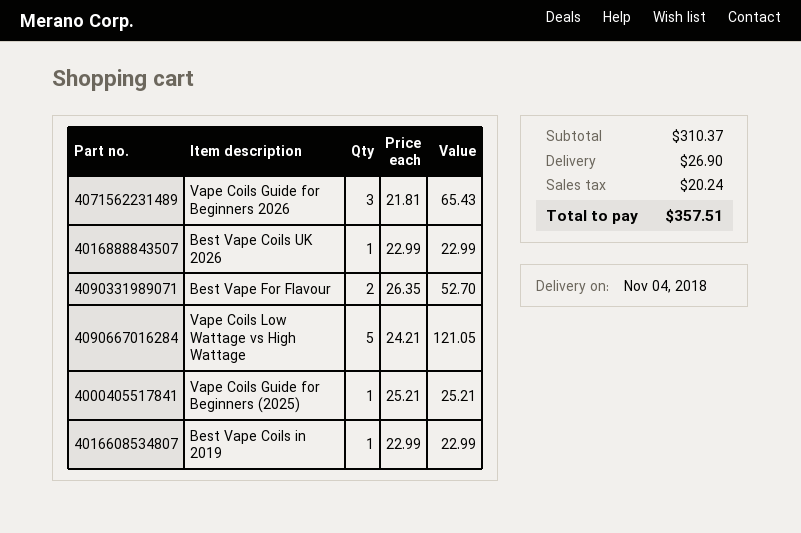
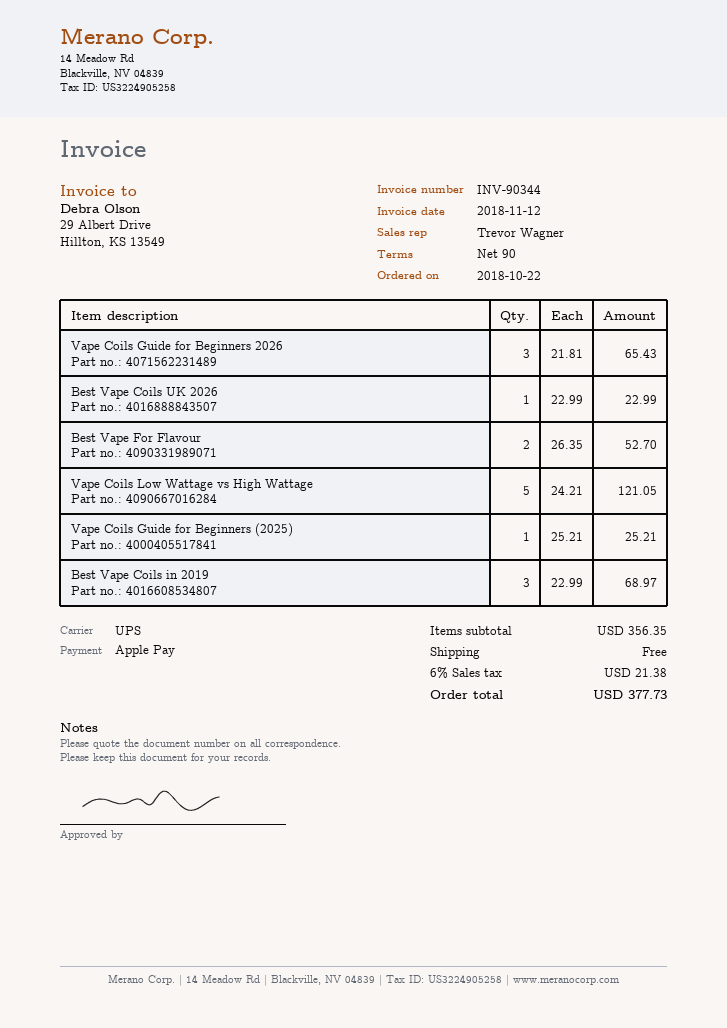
Best Vape Coils in 2019: 1 x 22.99 = 22.99 -> 3 x 22.99 = 68.97
subtotal: 310.37 -> 356.35
shipping: 26.90 -> 0.00
tax: 20.24 -> 21.38
total: 357.51 -> 377.73

